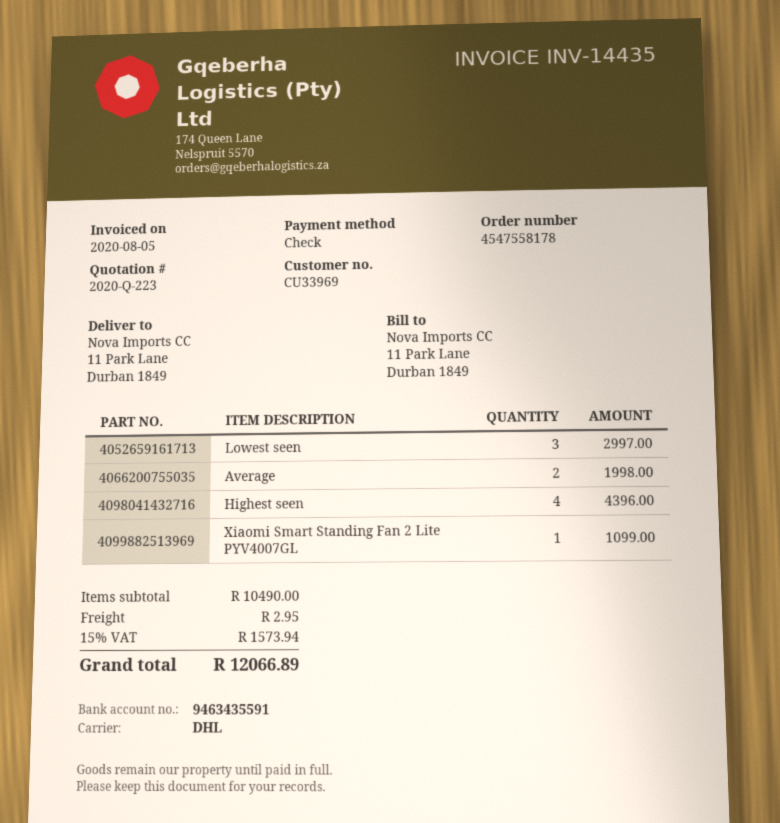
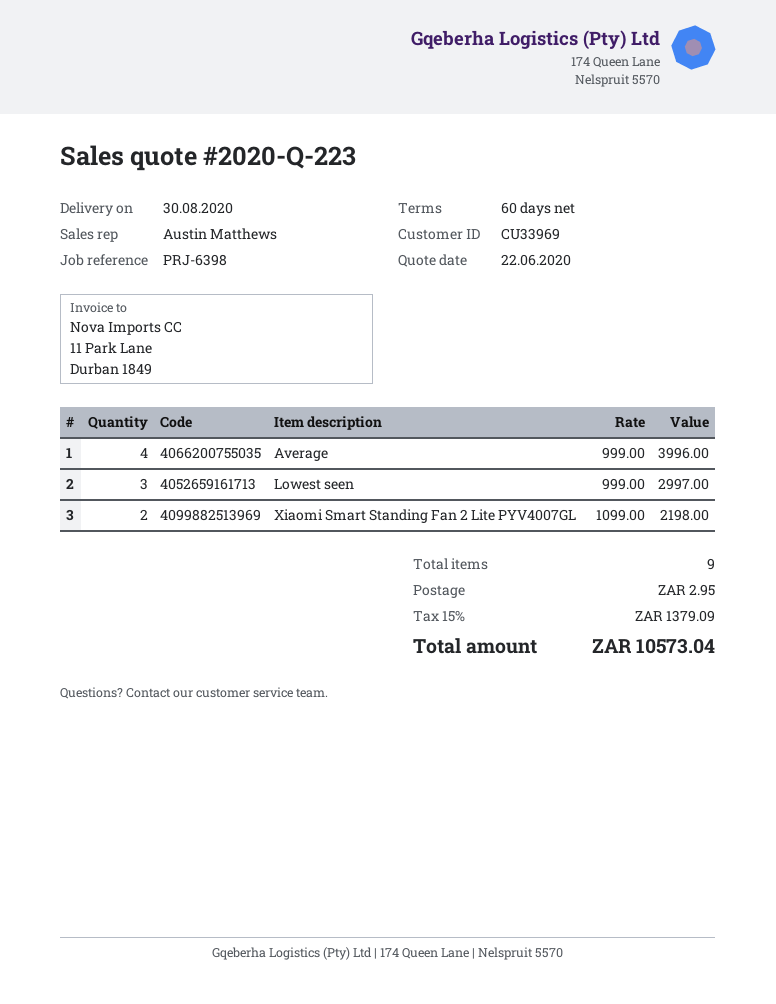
Average: 2 for 1998.00 -> 4 for 3996.00
Highest seen: 4 for 4396.00 -> none
Xiaomi Smart Standing Fan 2 Lite PYV4007GL: 1 for 1099.00 -> 2 for 2198.00
tax: 15% = 1573.94 -> 15% = 1379.09
total: 12066.89 -> 10573.04

